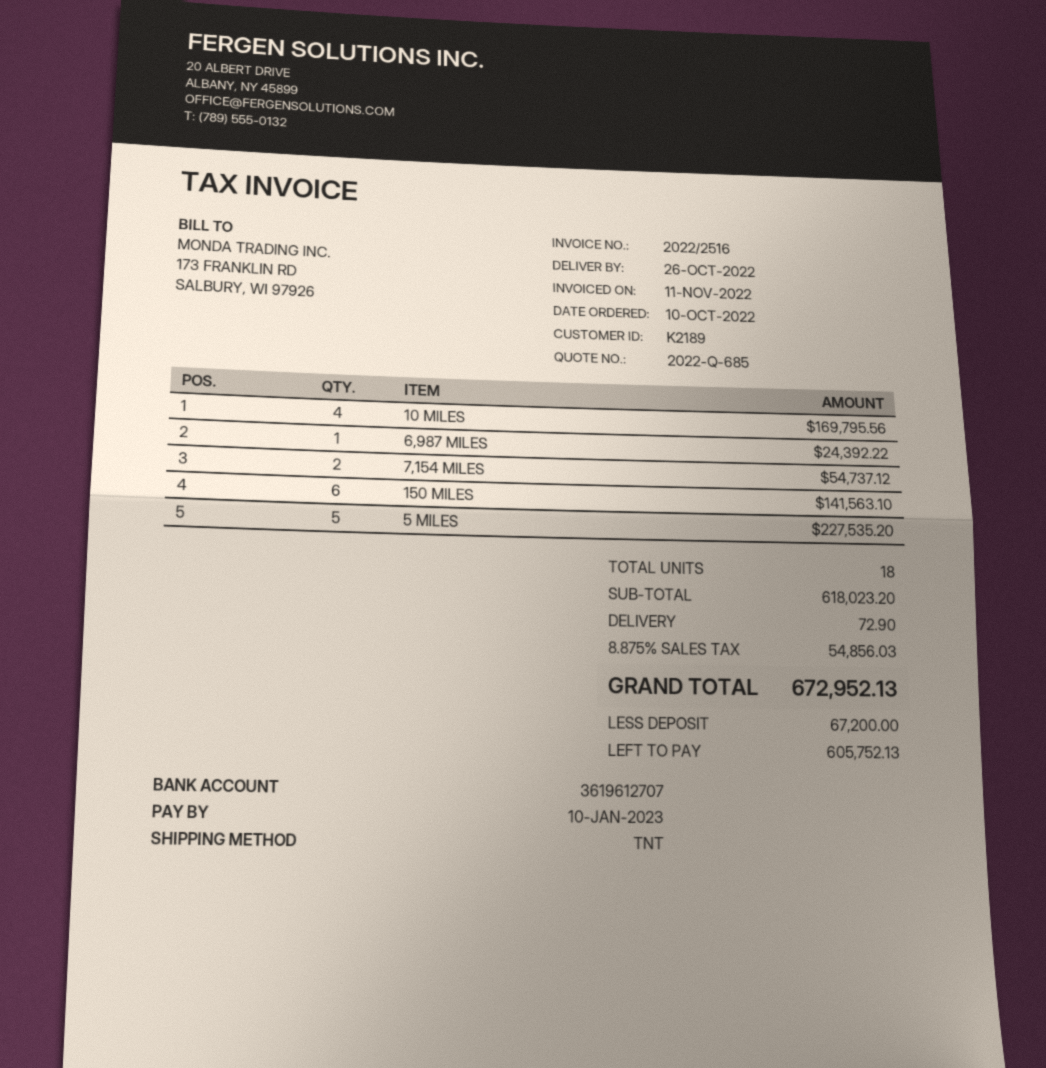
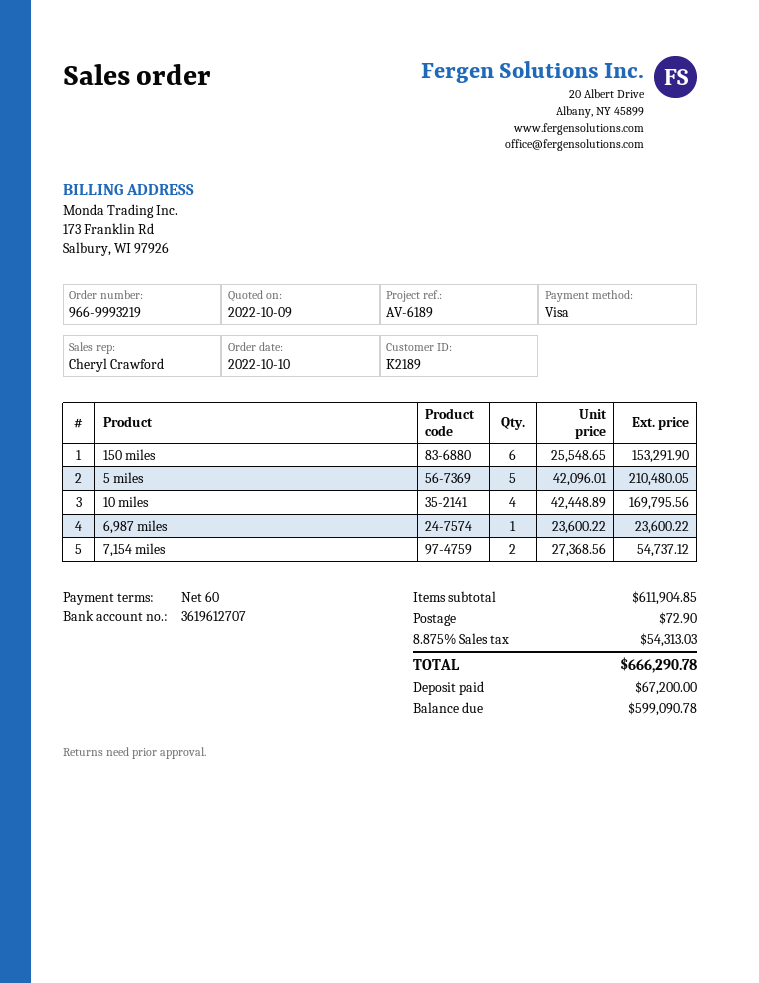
6,987 MILES: 1 for 24392.22 -> 1 for 23600.22
150 MILES: 6 for 141563.10 -> 6 for 153291.90
5 MILES: 5 for 227535.20 -> 5 for 210480.05
subtotal: 618023.20 -> 611904.85
tax: 8.875% = 54856.03 -> 8.875% = 54313.03
total: 672952.13 -> 666290.78
balance: 605752.13 -> 599090.78

